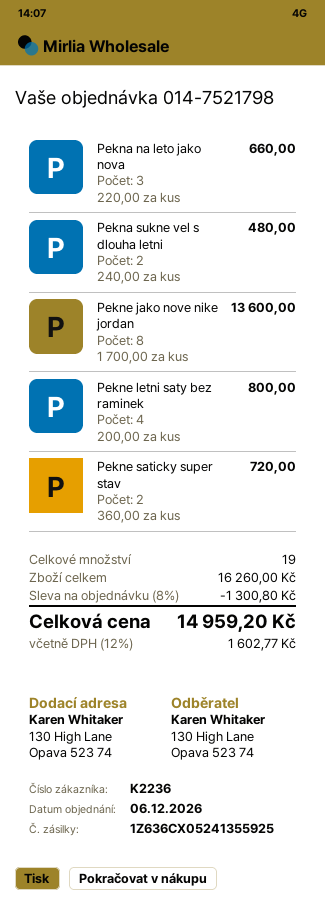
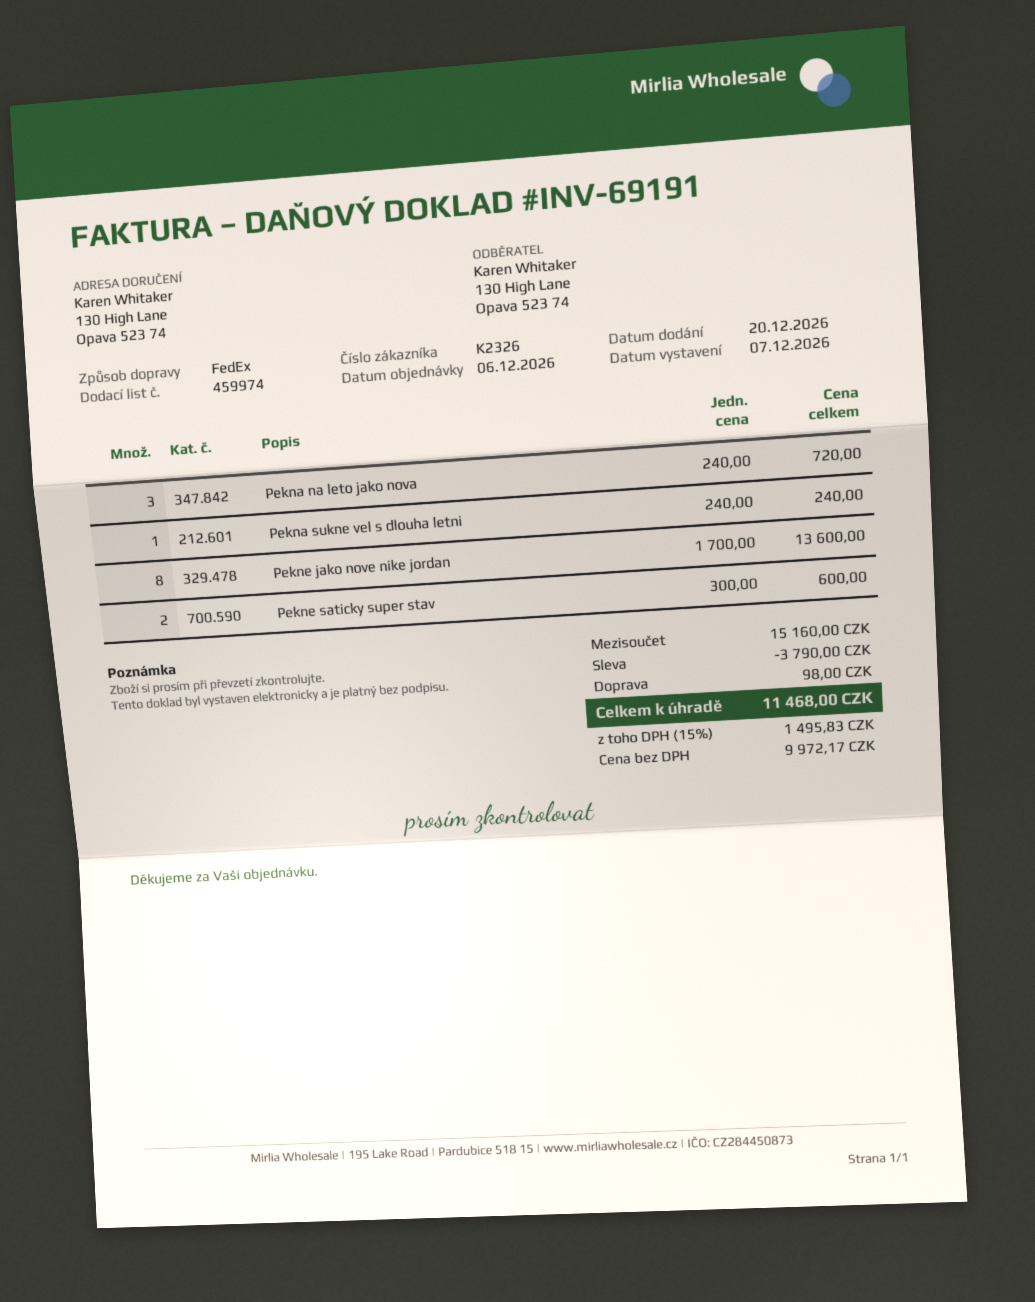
customer number: K2236 -> K2326
Pekna na leto jako nova: 3 x 220.00 = 660.00 -> 3 x 240.00 = 720.00
Pekna sukne vel s dlouha letni: 2 x 240.00 = 480.00 -> 1 x 240.00 = 240.00
Pekne letni saty bez raminek: 4 x 200.00 = 800.00 -> none
Pekne saticky super stav: 2 x 360.00 = 720.00 -> 2 x 300.00 = 600.00
subtotal: 16260.00 -> 15160.00
discount: 1300.80 -> 3790.00
shipping: none -> 98.00
tax: 12% = 1602.77 -> 15% = 1495.83
total: 14959.20 -> 11468.00

